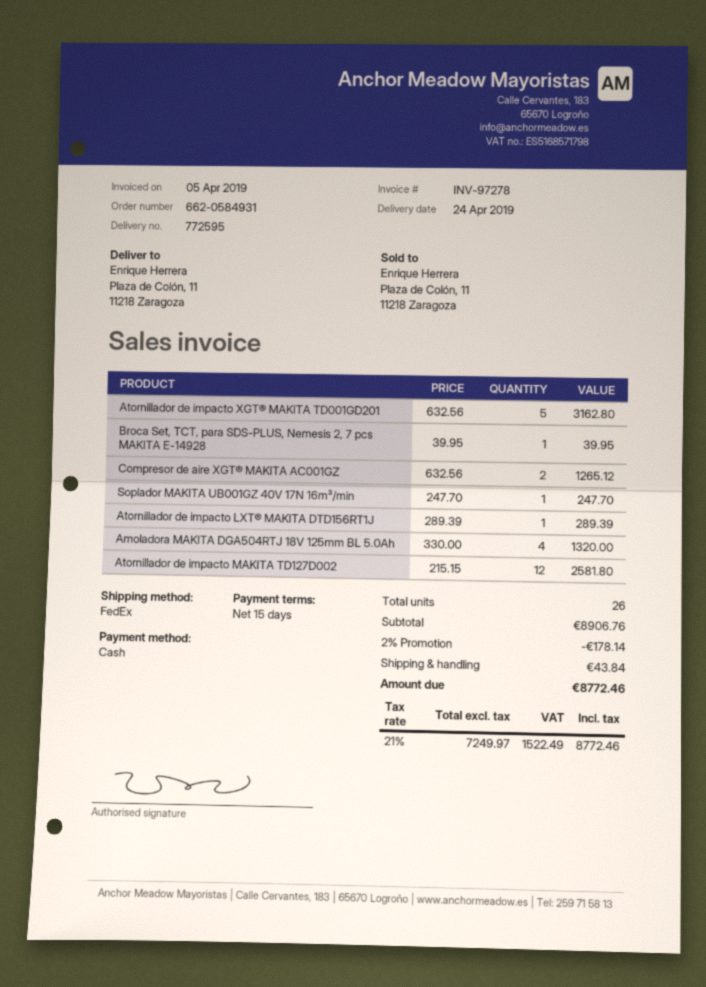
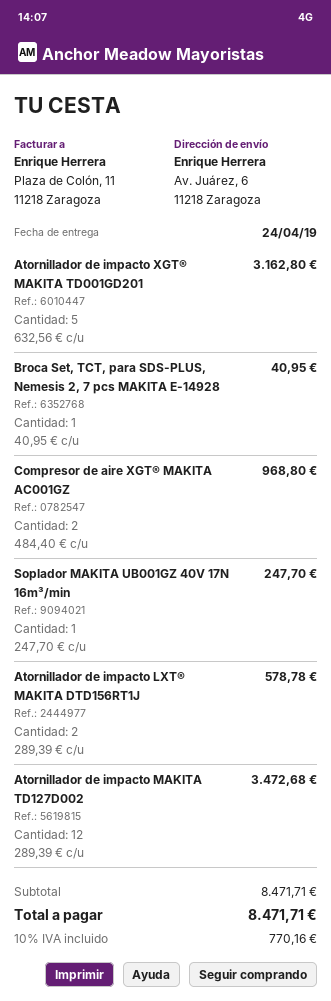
ship to: Plaza de Colón, 11, 11218 Zaragoza -> Av. Juárez, 6, 11218 Zaragoza
Broca Set, TCT, para SDS-PLUS, Nemesis 2, 7 pcs MAKITA E-14928: 1 x 39.95 = 39.95 -> 1 x 40.95 = 40.95
Compresor de aire XGT® MAKITA AC001GZ: 2 x 632.56 = 1265.12 -> 2 x 484.40 = 968.80
Atornillador de impacto LXT® MAKITA DTD156RT1J: 1 x 289.39 = 289.39 -> 2 x 289.39 = 578.78
Amoladora MAKITA DGA504RTJ 18V 125mm BL 5.0Ah: 4 x 330.00 = 1320.00 -> none
Atornillador de impacto MAKITA TD127D002: 12 x 215.15 = 2581.80 -> 12 x 289.39 = 3472.68
subtotal: 8906.76 -> 8471.71
discount: 2% = 178.14 -> none
shipping: 43.84 -> none
tax: 21% = 1522.49 -> 10% = 770.16
total: 8772.46 -> 8471.71

